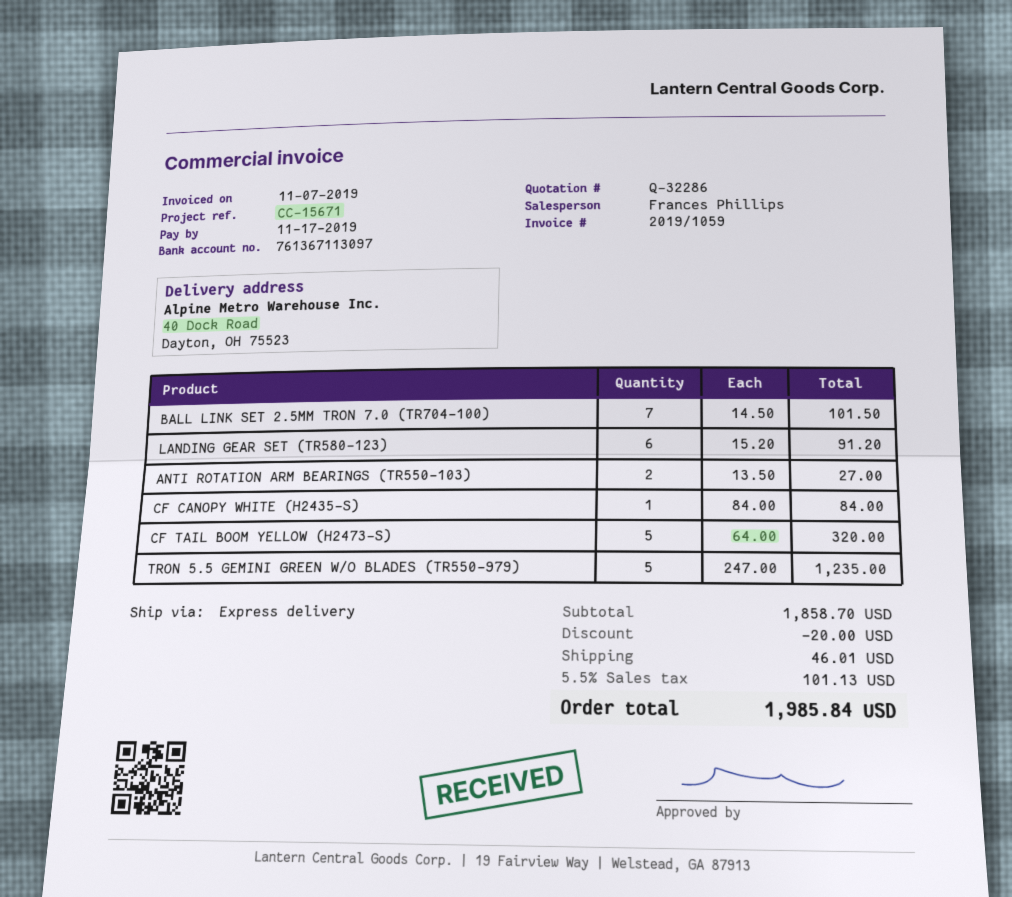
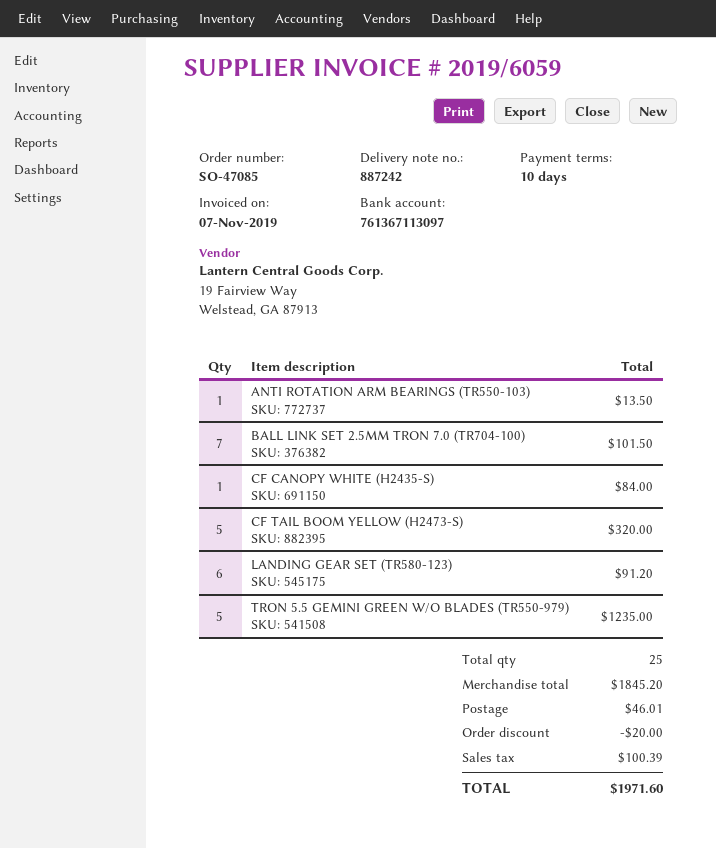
invoice number: 2019/1059 -> 2019/6059
ANTI ROTATION ARM BEARINGS (TR550-103): 2 for 27.00 -> 1 for 13.50
subtotal: 1858.70 -> 1845.20
tax: 101.13 -> 100.39
total: 1985.84 -> 1971.60

